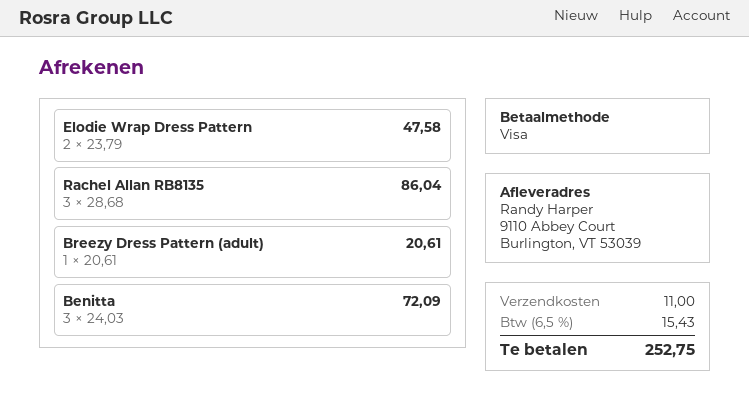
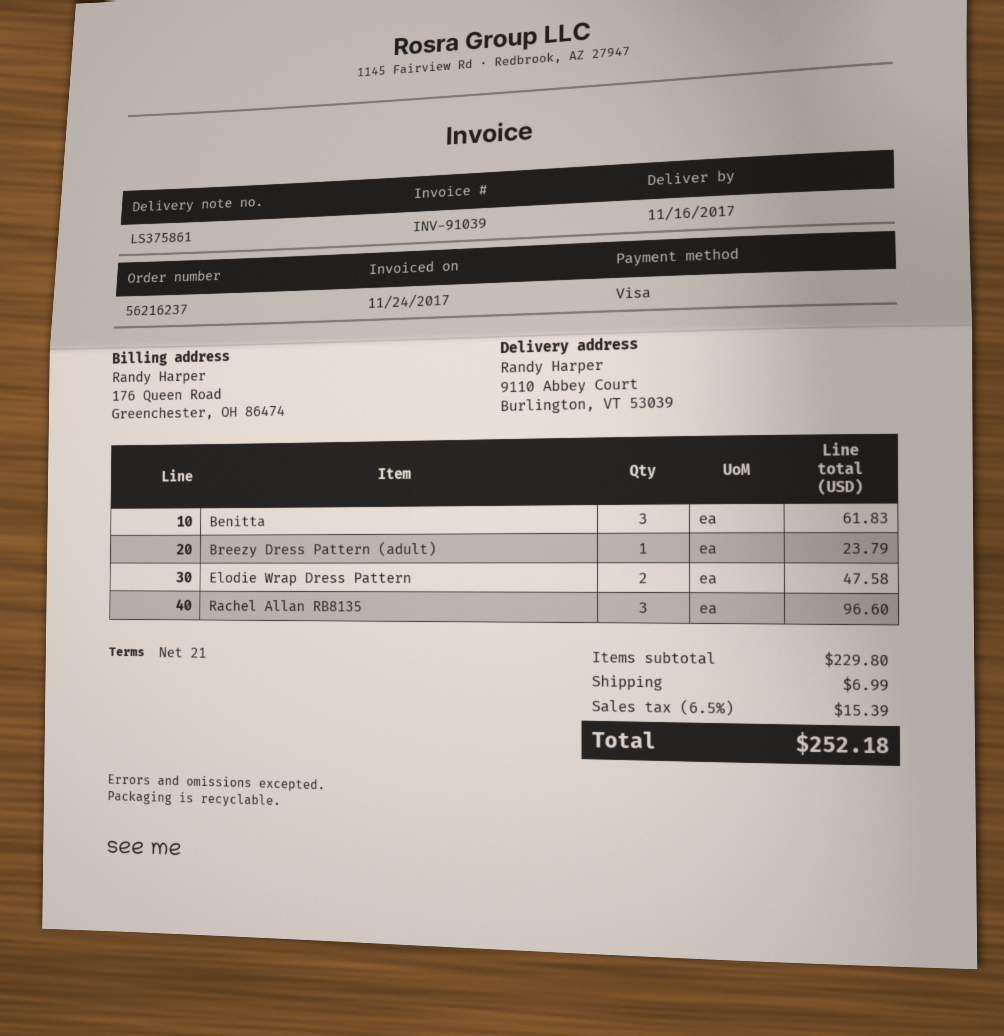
Rachel Allan RB8135: 3 for 86.04 -> 3 for 96.60
Breezy Dress Pattern (adult): 1 for 20.61 -> 1 for 23.79
Benitta: 3 for 72.09 -> 3 for 61.83
shipping: 11.00 -> 6.99
tax: 6.5% = 15.43 -> 6.5% = 15.39
total: 252.75 -> 252.18

